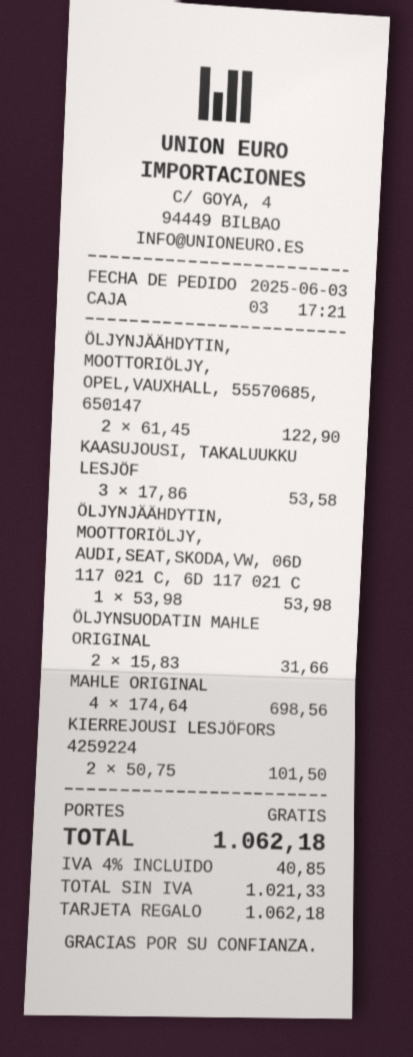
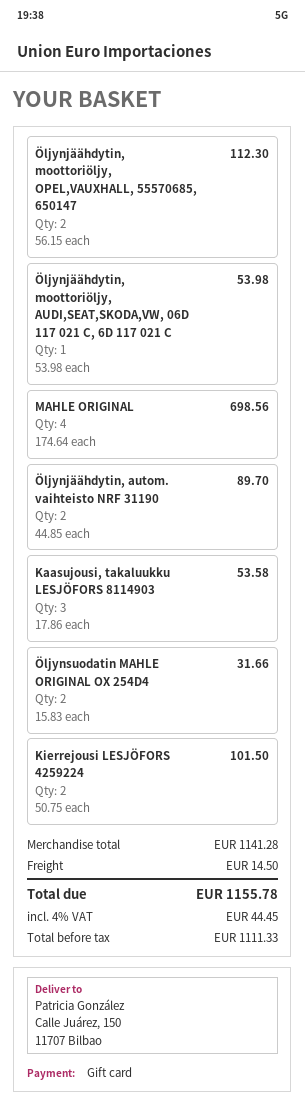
ÖLJYNJÄÄHDYTIN, MOOTTORIÖLJY, OPEL,VAUXHALL, 55570685, 650147: 2 x 61.45 = 122.90 -> 2 x 56.15 = 112.30
Öljynjäähdytin, autom. vaihteisto NRF 31190: none -> 2 x 44.85 = 89.70
shipping: 0.00 -> 14.50
net: 1021.33 -> 1111.33
tax: 4% = 40.85 -> 4% = 44.45
total: 1062.18 -> 1155.78

